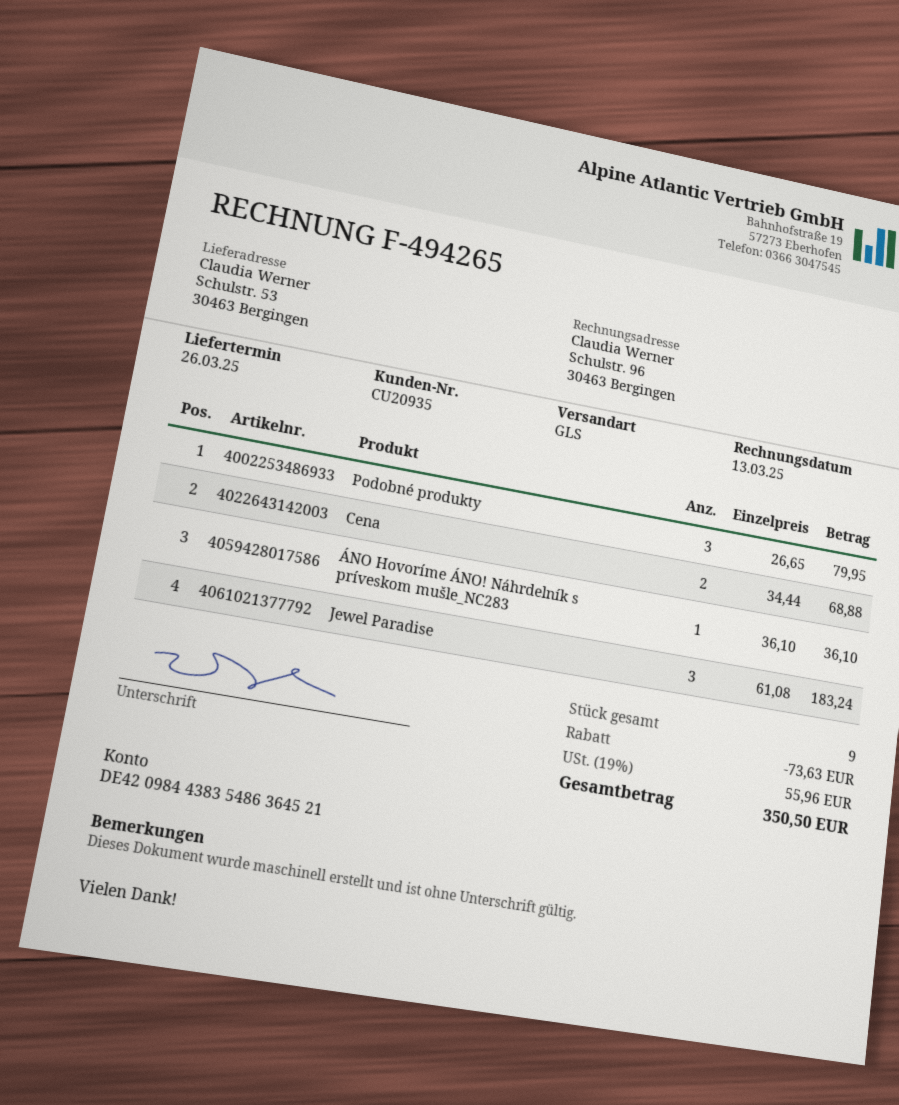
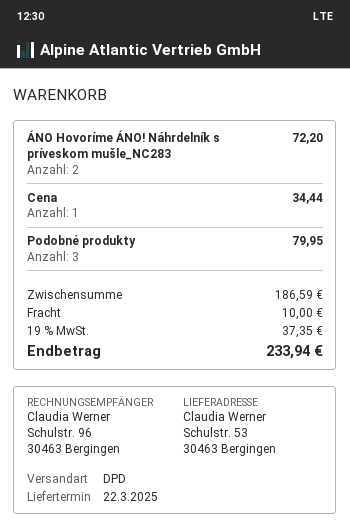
delivery date: 2025-03-26 -> 2025-03-22
shipping method: GLS -> DPD
Cena: 2 for 68.88 -> 1 for 34.44
ÁNO Hovoríme ÁNO! Náhrdelník s príveskom mušle_NC283: 1 for 36.10 -> 2 for 72.20
Jewel Paradise: 3 for 183.24 -> none
discount: 73.63 -> none
shipping: none -> 10.00
tax: 19% = 55.96 -> 19% = 37.35
total: 350.50 -> 233.94

